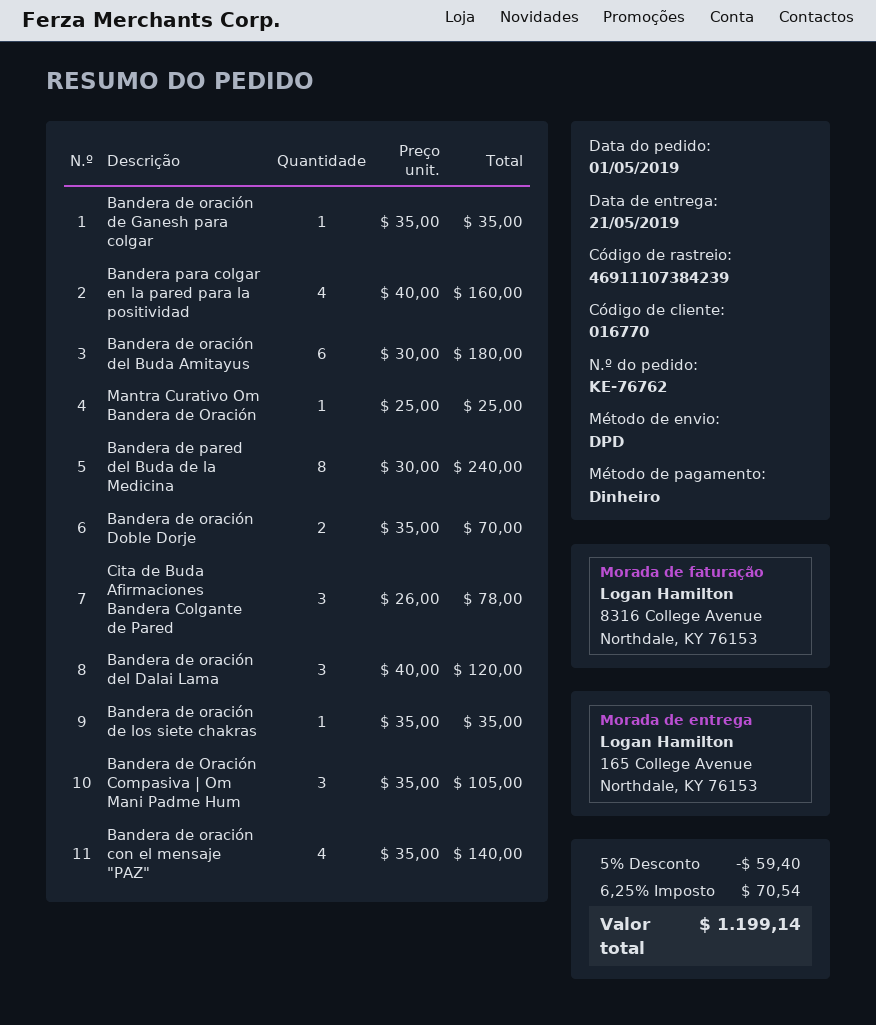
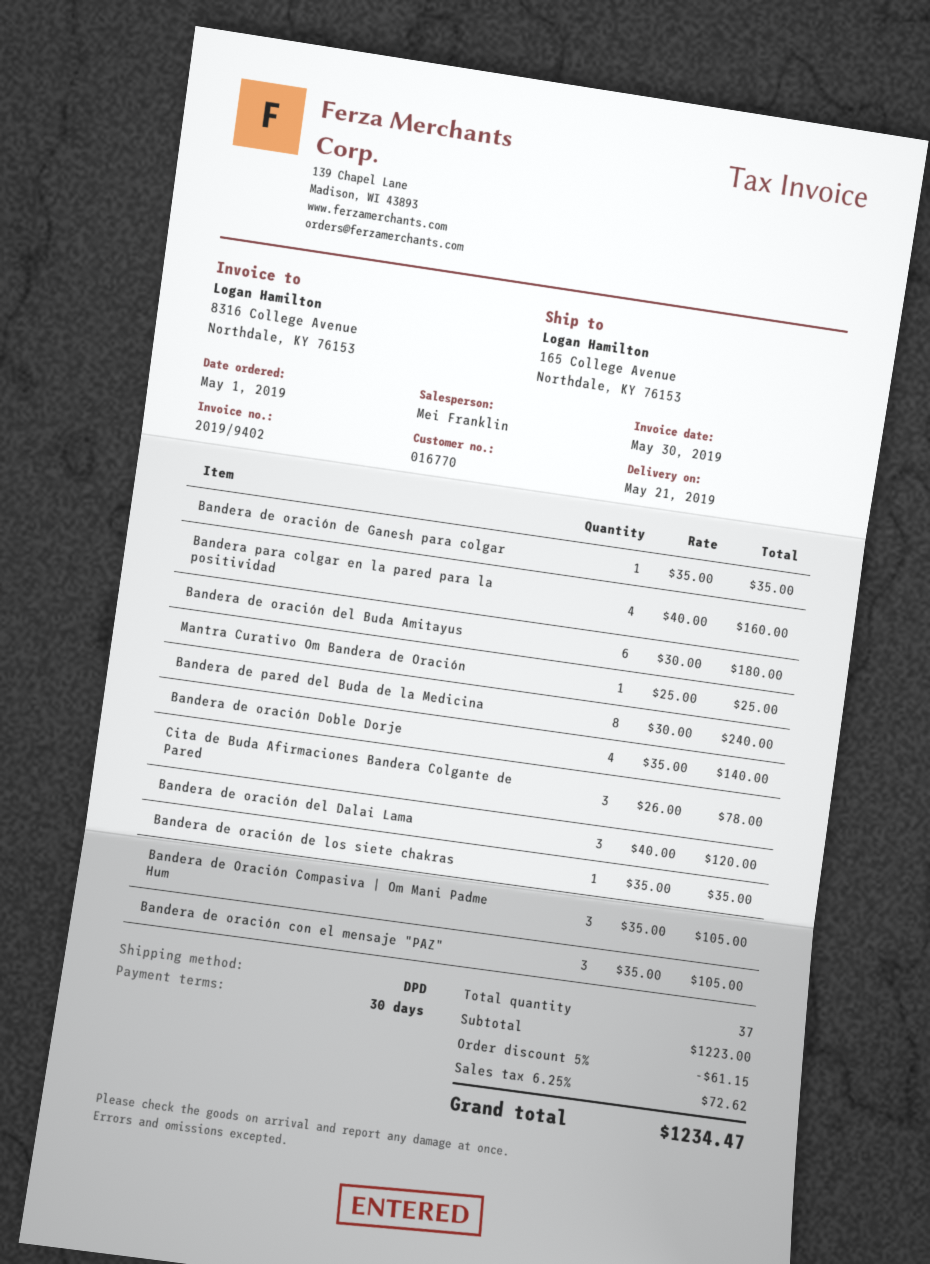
Bandera de oración Doble Dorje: 2 x 35.00 = 70.00 -> 4 x 35.00 = 140.00
Bandera de oración con el mensaje "PAZ": 4 x 35.00 = 140.00 -> 3 x 35.00 = 105.00
discount: 5% = 59.40 -> 5% = 61.15
tax: 6.25% = 70.54 -> 6.25% = 72.62
total: 1199.14 -> 1234.47

